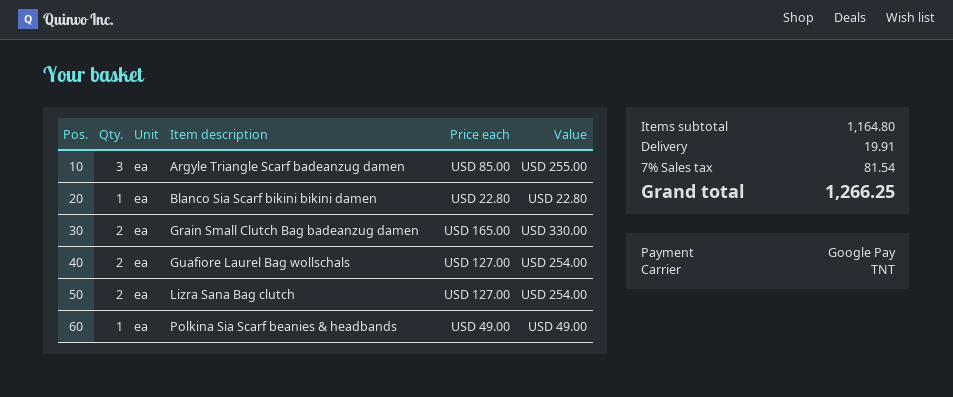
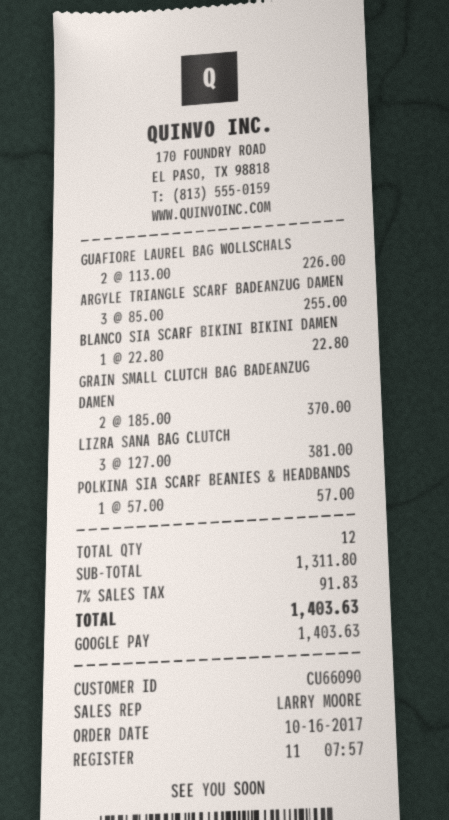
Grain Small Clutch Bag badeanzug damen: 2 x 165.00 = 330.00 -> 2 x 185.00 = 370.00
Guafiore Laurel Bag wollschals: 2 x 127.00 = 254.00 -> 2 x 113.00 = 226.00
Lizra Sana Bag clutch: 2 x 127.00 = 254.00 -> 3 x 127.00 = 381.00
Polkina Sia Scarf beanies & headbands: 1 x 49.00 = 49.00 -> 1 x 57.00 = 57.00
subtotal: 1164.80 -> 1311.80
shipping: 19.91 -> none
tax: 7% = 81.54 -> 7% = 91.83
total: 1266.25 -> 1403.63

